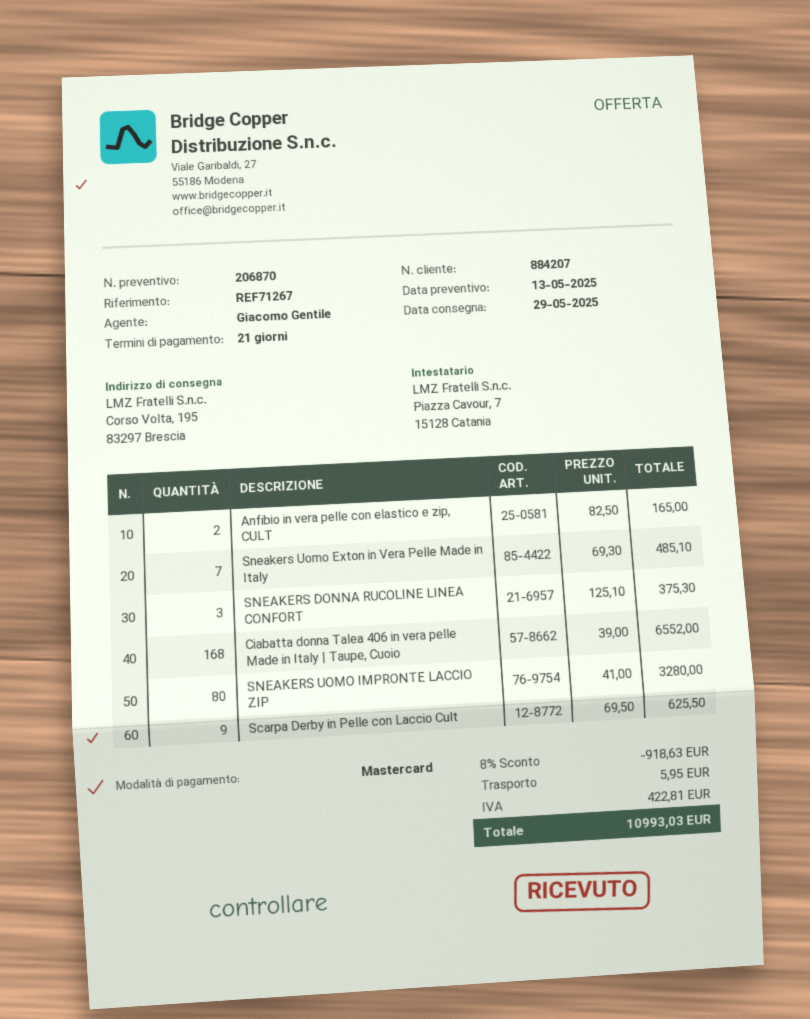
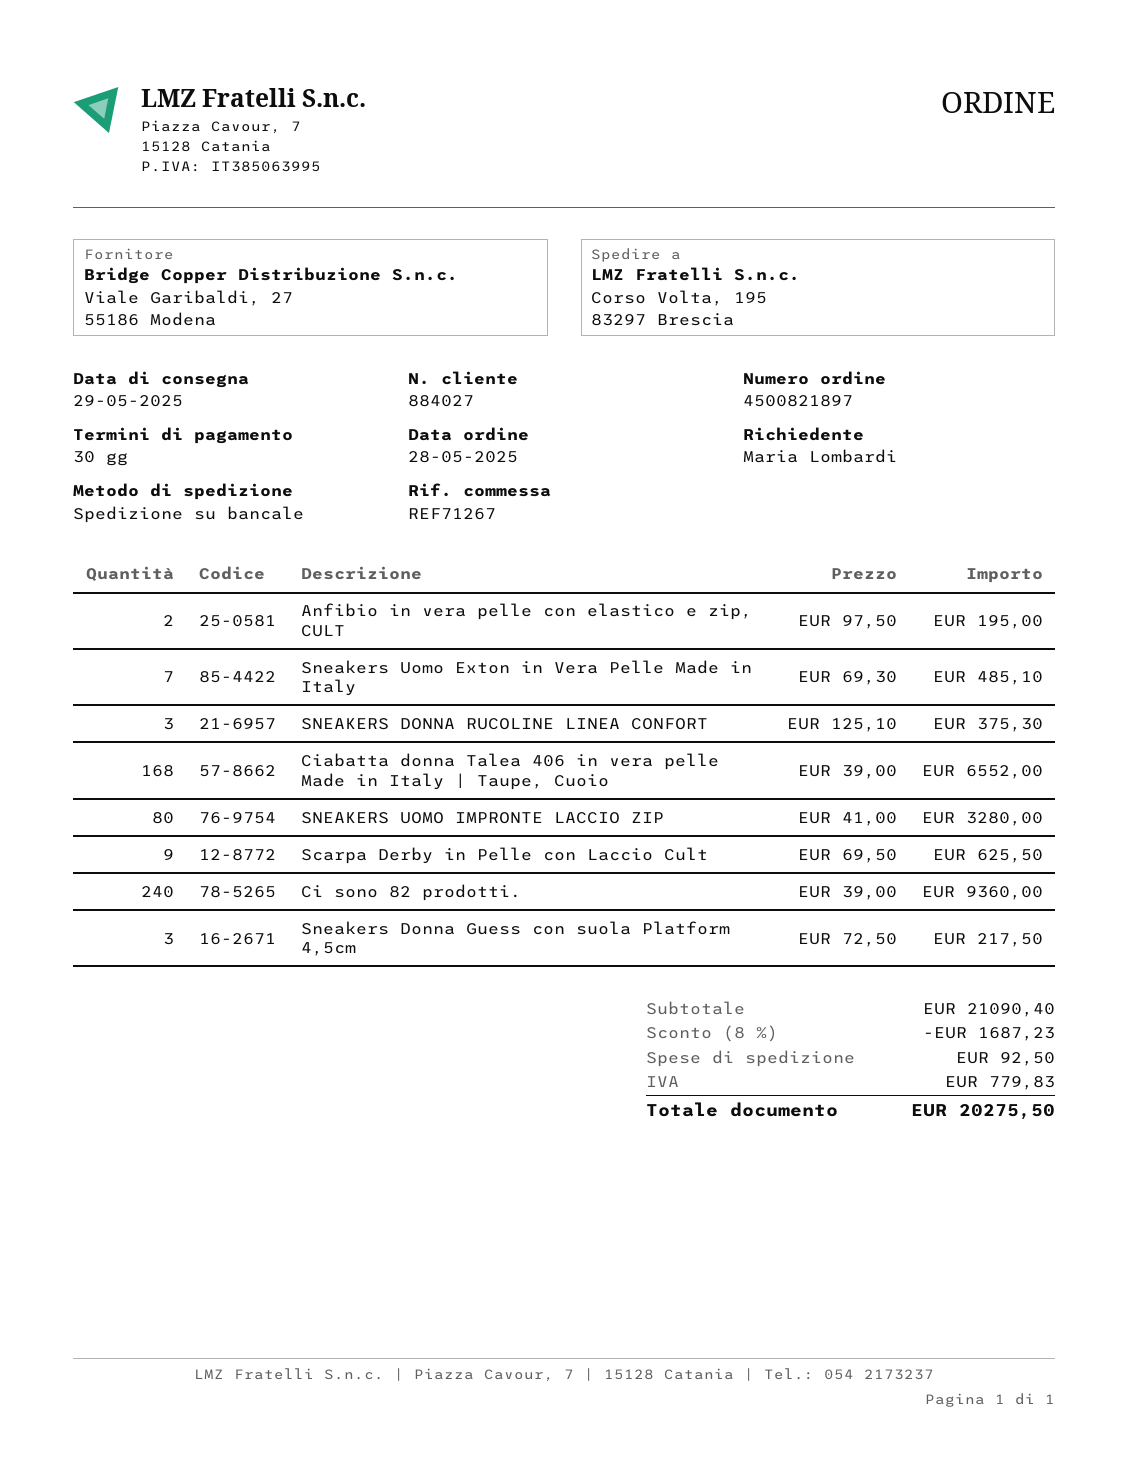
payment terms: 21 days -> 30 days
customer number: 884207 -> 884027
Anfibio in vera pelle con elastico e zip, CULT: 2 x 82.50 = 165.00 -> 2 x 97.50 = 195.00
Ci sono 82 prodotti.: none -> 240 x 39.00 = 9360.00
Sneakers Donna Guess con suola Platform 4,5cm: none -> 3 x 72.50 = 217.50
discount: 8% = 918.63 -> 8% = 1687.23
shipping: 5.95 -> 92.50
tax: 422.81 -> 779.83
total: 10993.03 -> 20275.50

